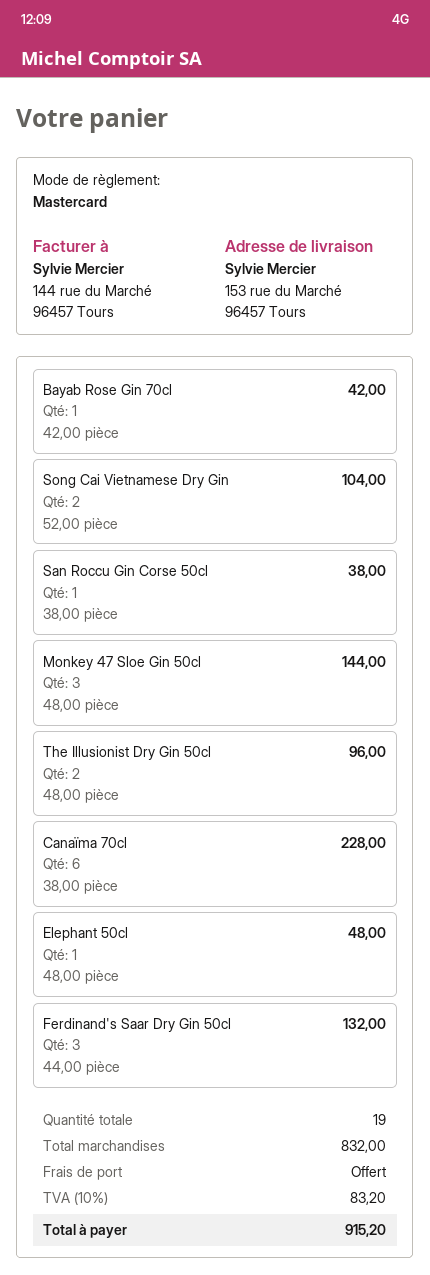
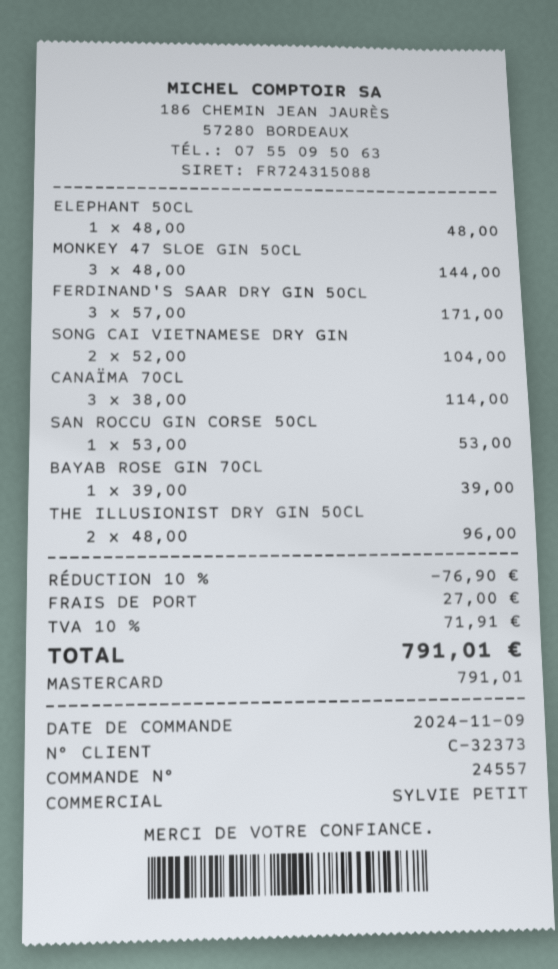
Bayab Rose Gin 70cl: 1 x 42.00 = 42.00 -> 1 x 39.00 = 39.00
San Roccu Gin Corse 50cl: 1 x 38.00 = 38.00 -> 1 x 53.00 = 53.00
Canaïma 70cl: 6 x 38.00 = 228.00 -> 3 x 38.00 = 114.00
Ferdinand's Saar Dry Gin 50cl: 3 x 44.00 = 132.00 -> 3 x 57.00 = 171.00
discount: none -> 10% = 76.90
shipping: 0.00 -> 27.00
tax: 10% = 83.20 -> 10% = 71.91
total: 915.20 -> 791.01

